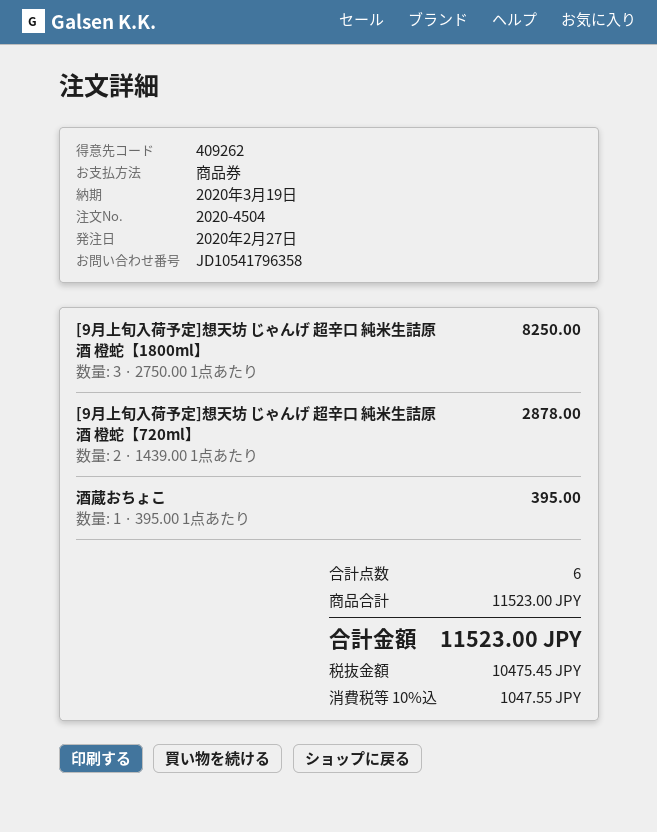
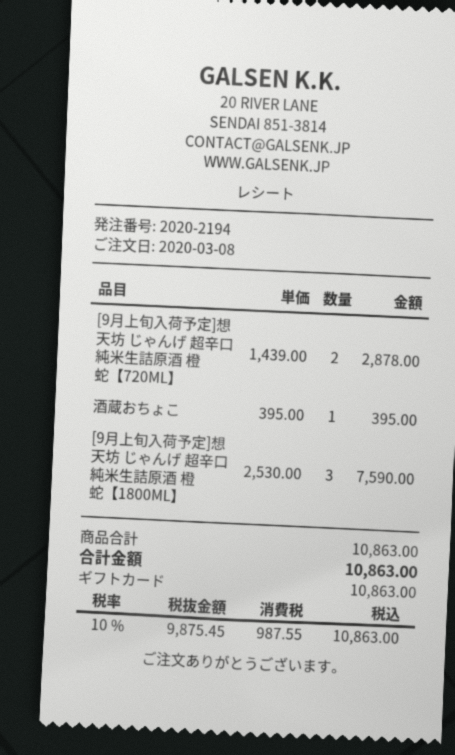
order number: 2020-4504 -> 2020-2194
order date: 2020-02-27 -> 2020-03-08
[9月上旬入荷予定]想天坊 じゃんげ 超辛口 純米生詰原酒 橙蛇【1800ml】: 3 x 2750.00 = 8250.00 -> 3 x 2530.00 = 7590.00
subtotal: 11523.00 -> 10863.00
net: 10475.45 -> 9875.45
tax: 10% = 1047.55 -> 10% = 987.55
total: 11523.00 -> 10863.00

